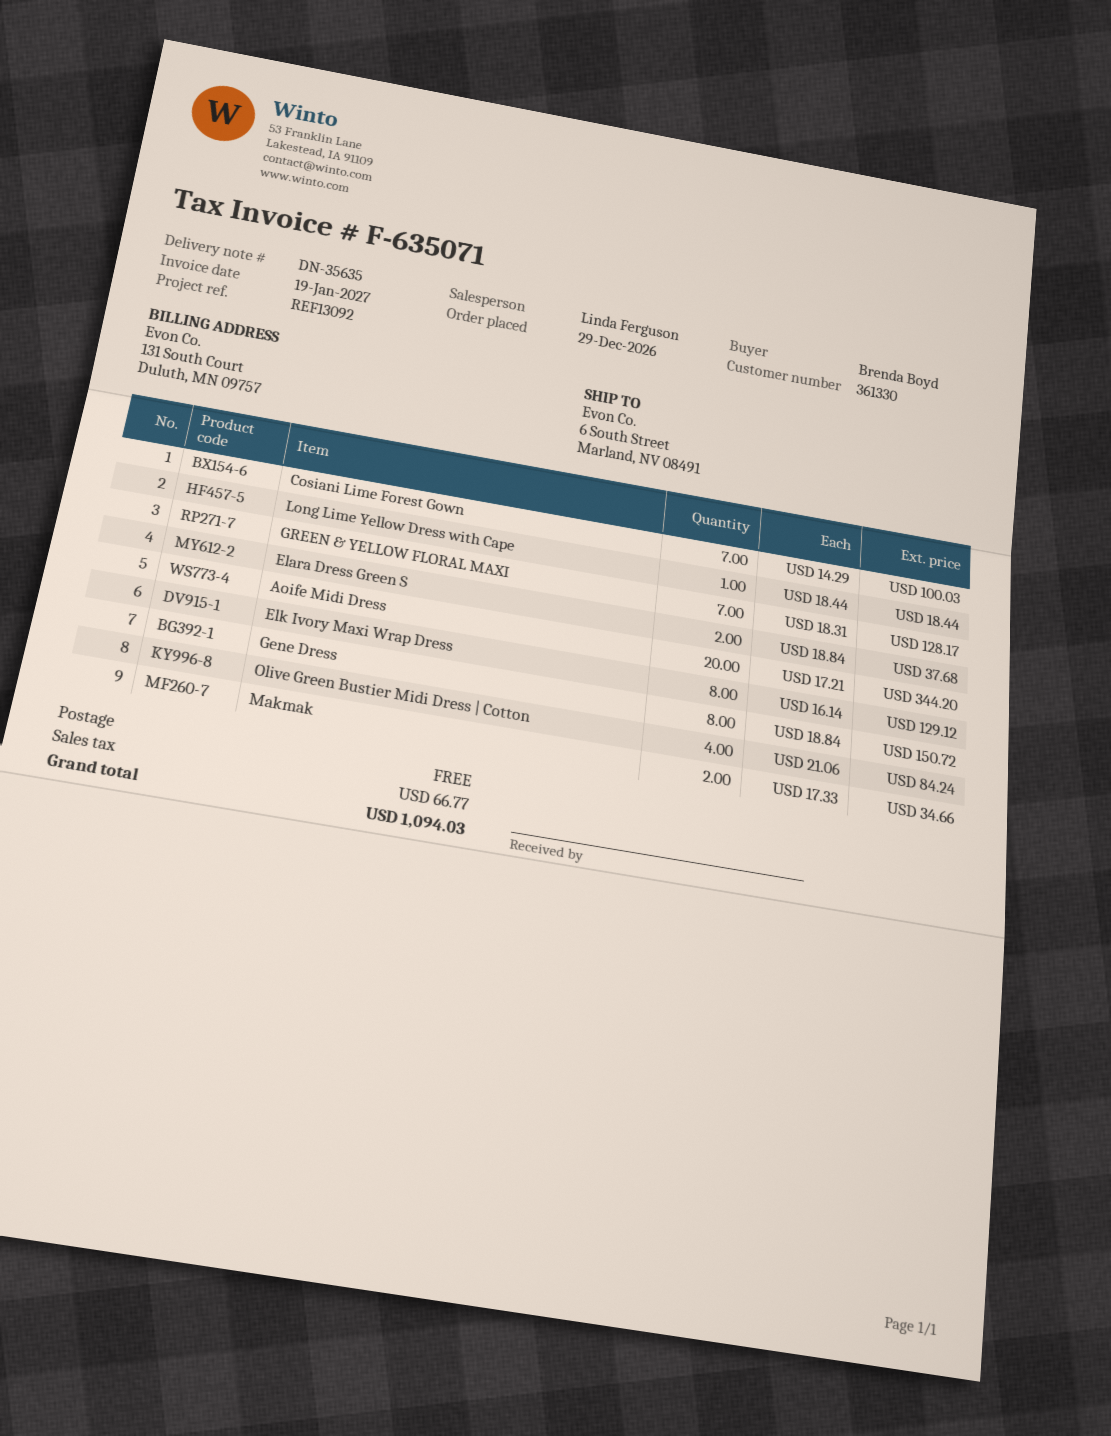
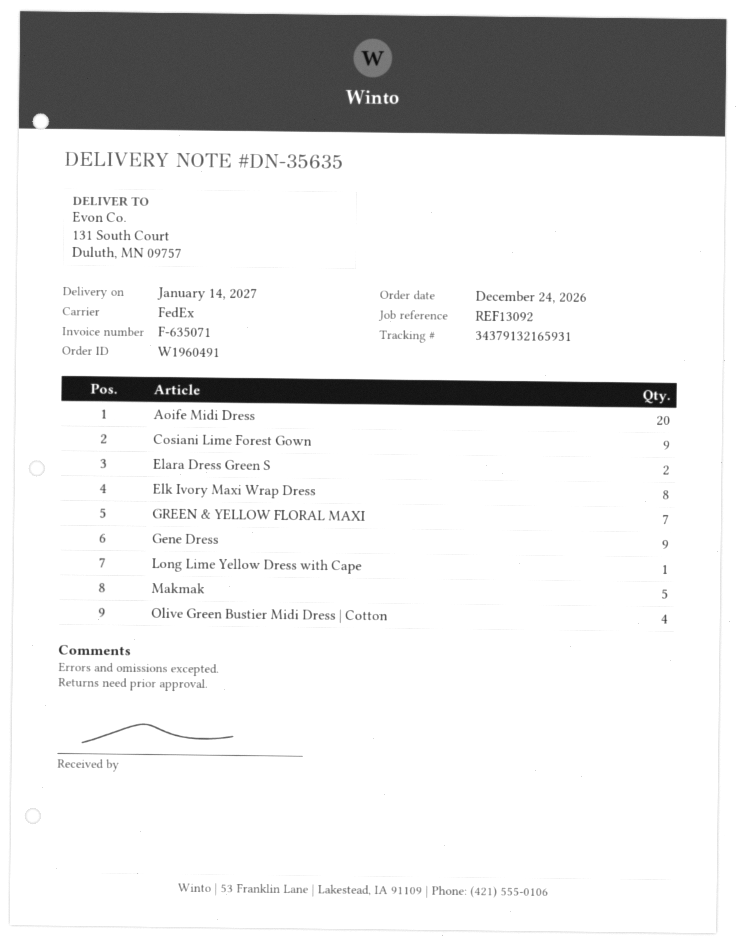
order date: 2026-12-29 -> 2026-12-24
ship to: 6 South Street, Marland, NV 08491 -> 131 South Court, Duluth, MN 09757
Cosiani Lime Forest Gown: 7 -> 9
Gene Dress: 8 -> 9
Makmak: 2 -> 5

